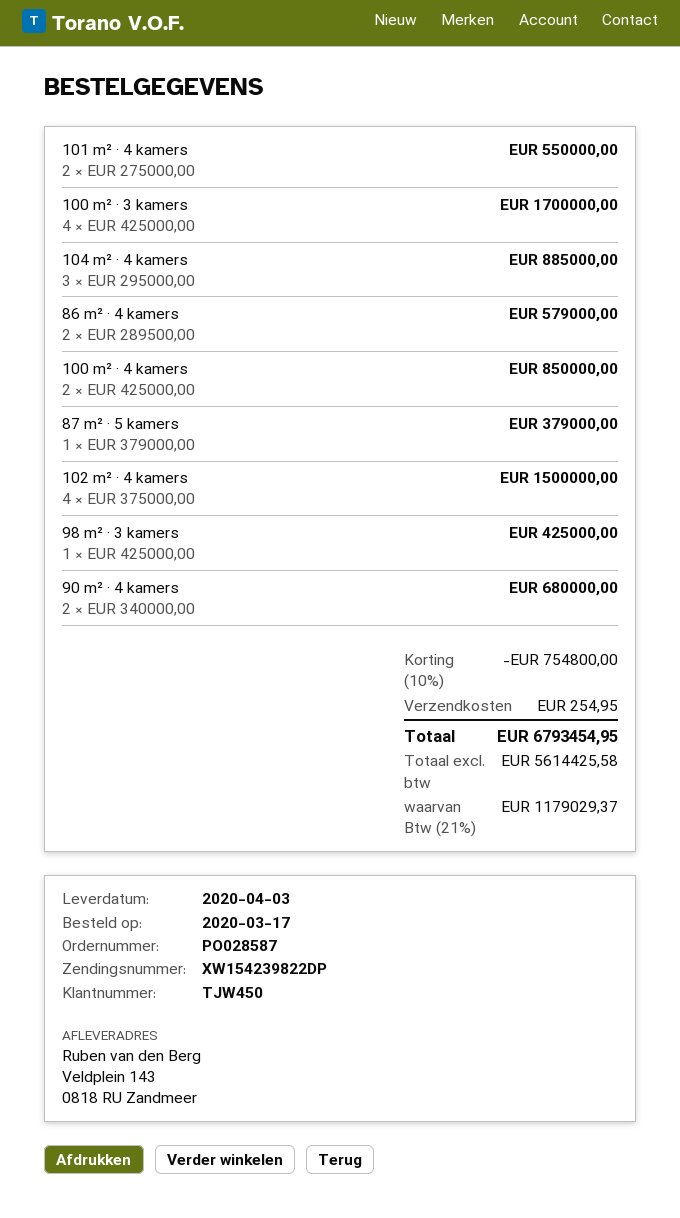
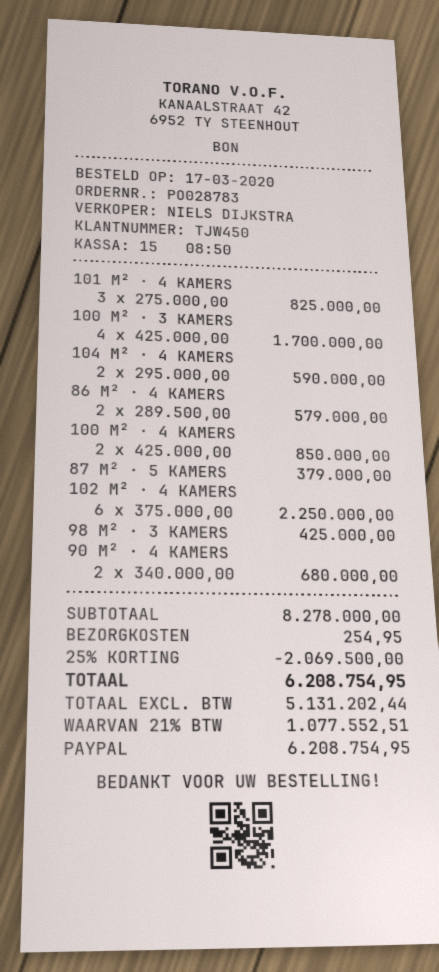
order number: PO028587 -> PO028783
101 m² · 4 kamers: 2 x 275000.00 = 550000.00 -> 3 x 275000.00 = 825000.00
104 m² · 4 kamers: 3 x 295000.00 = 885000.00 -> 2 x 295000.00 = 590000.00
102 m² · 4 kamers: 4 x 375000.00 = 1500000.00 -> 6 x 375000.00 = 2250000.00
discount: 10% = 754800.00 -> 25% = 2069500.00
net: 5614425.58 -> 5131202.44
tax: 21% = 1179029.37 -> 21% = 1077552.51
total: 6793454.95 -> 6208754.95

